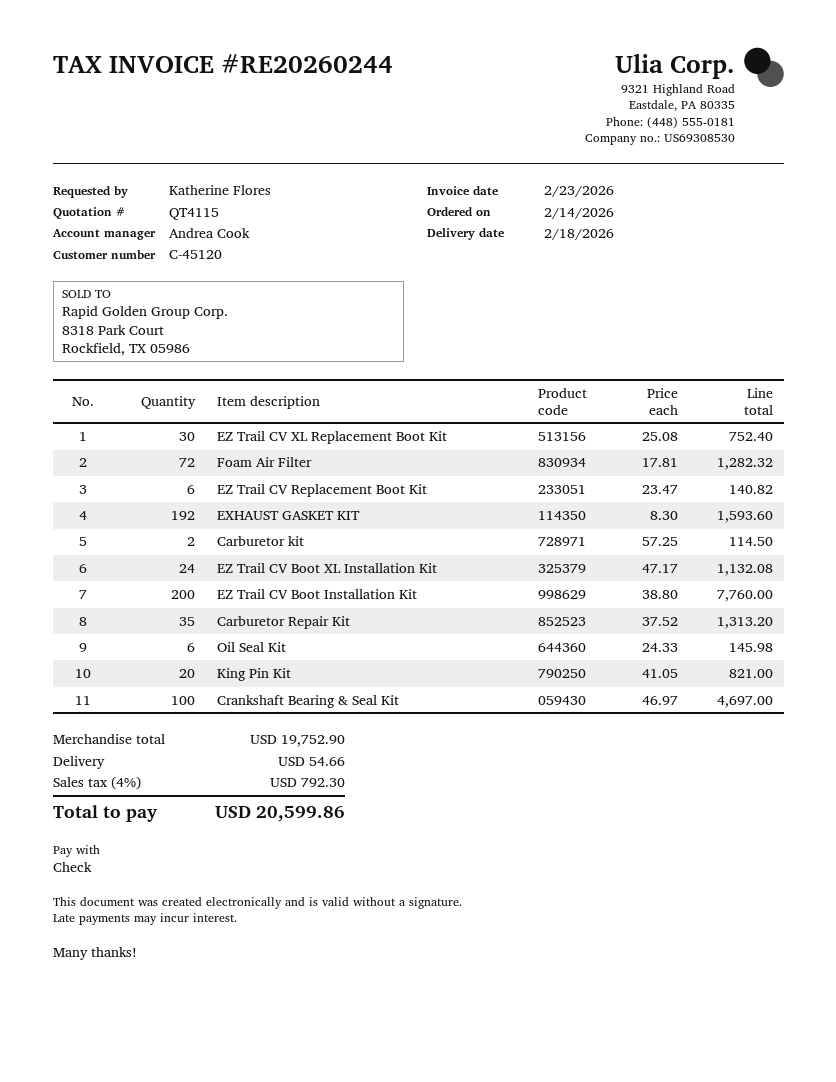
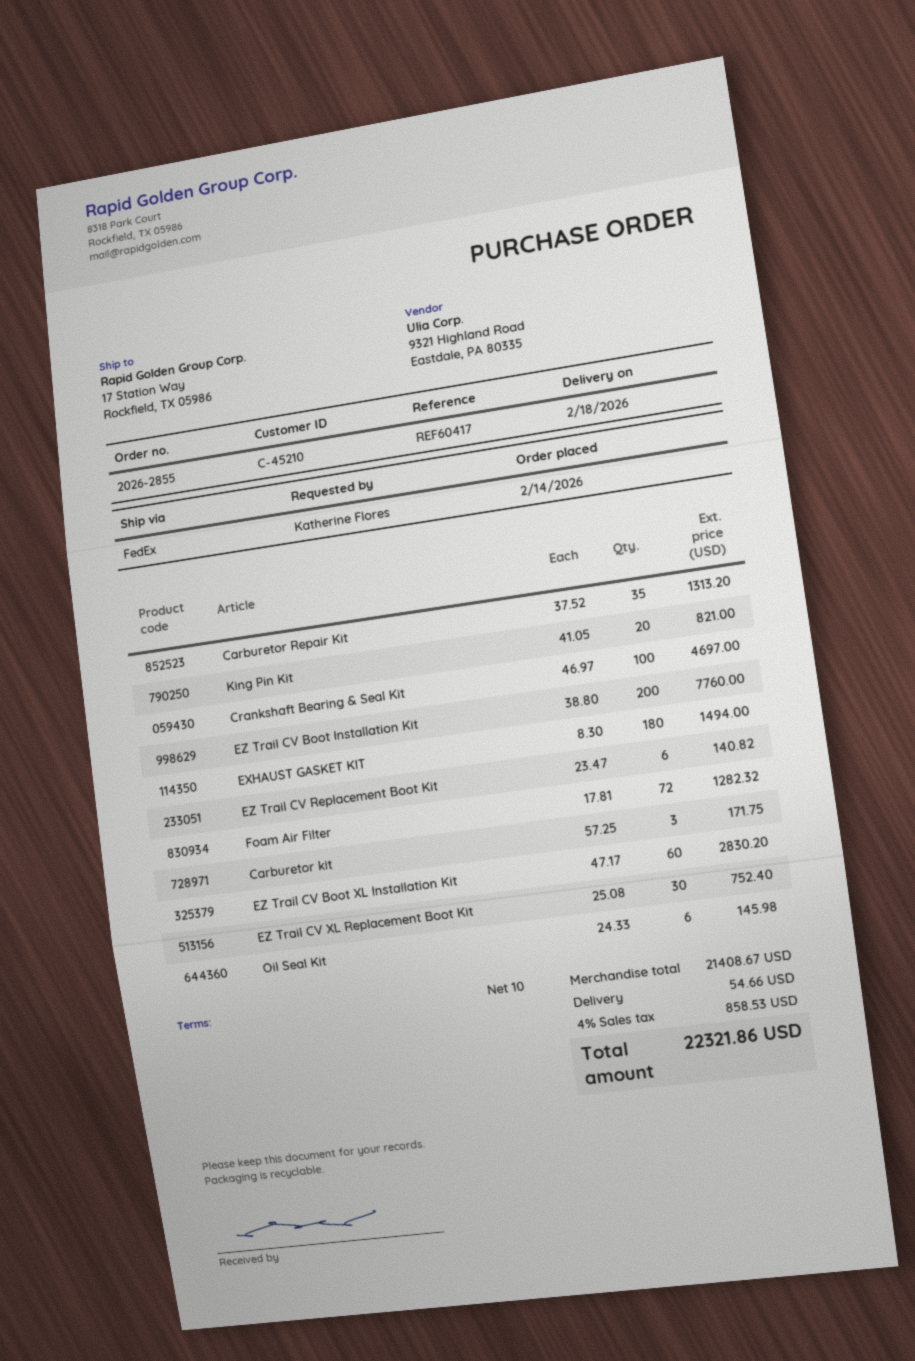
customer number: C-45120 -> C-45210
EXHAUST GASKET KIT: 192 x 8.30 = 1593.60 -> 180 x 8.30 = 1494.00
Carburetor kit: 2 x 57.25 = 114.50 -> 3 x 57.25 = 171.75
EZ Trail CV Boot XL Installation Kit: 24 x 47.17 = 1132.08 -> 60 x 47.17 = 2830.20
subtotal: 19752.90 -> 21408.67
tax: 4% = 792.30 -> 4% = 858.53
total: 20599.86 -> 22321.86

